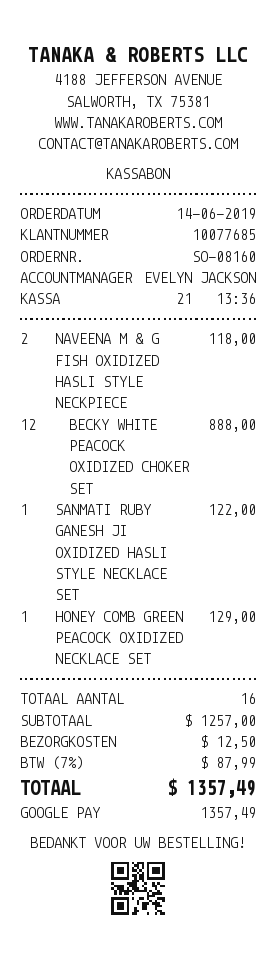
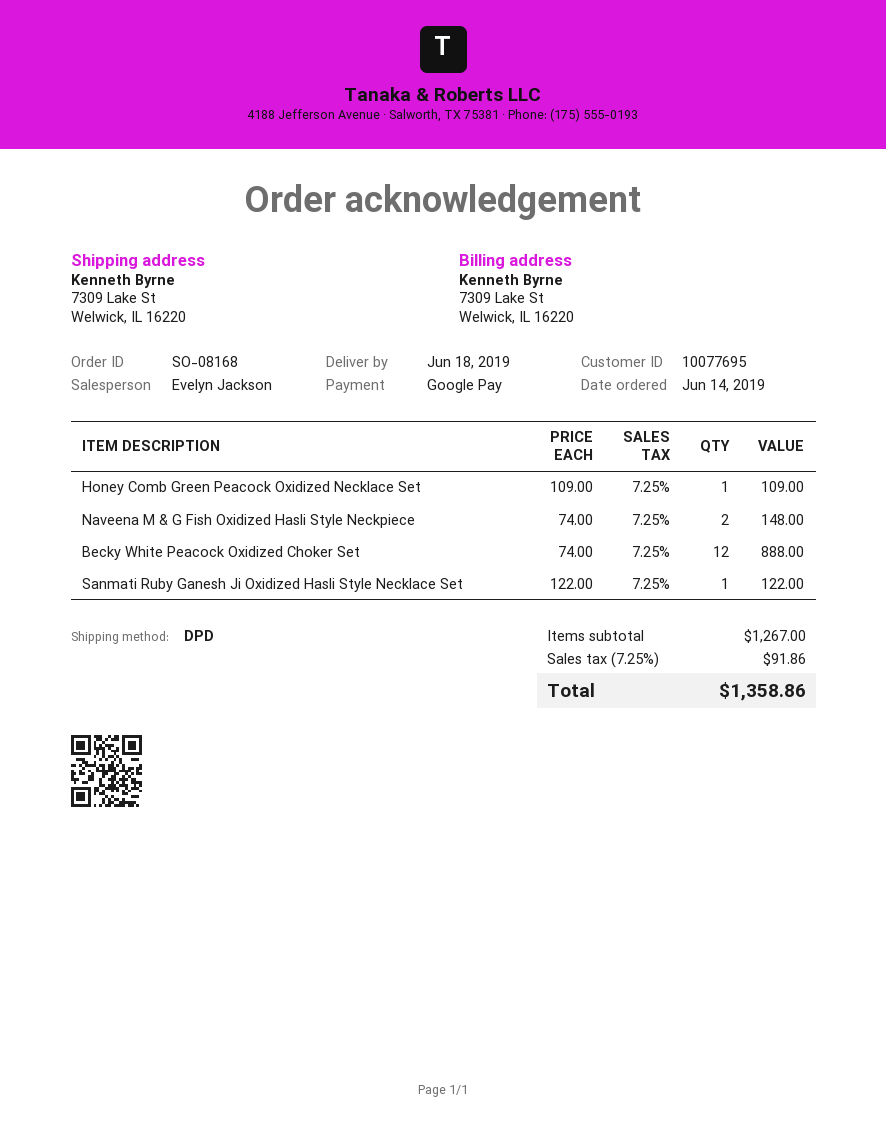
order number: SO-08160 -> SO-08168
customer number: 10077685 -> 10077695
NAVEENA M & G FISH OXIDIZED HASLI STYLE NECKPIECE: 2 for 118.00 -> 2 for 148.00
HONEY COMB GREEN PEACOCK OXIDIZED NECKLACE SET: 1 for 129.00 -> 1 for 109.00
subtotal: 1257.00 -> 1267.00
shipping: 12.50 -> none
tax: 7% = 87.99 -> 7.25% = 91.86
total: 1357.49 -> 1358.86

